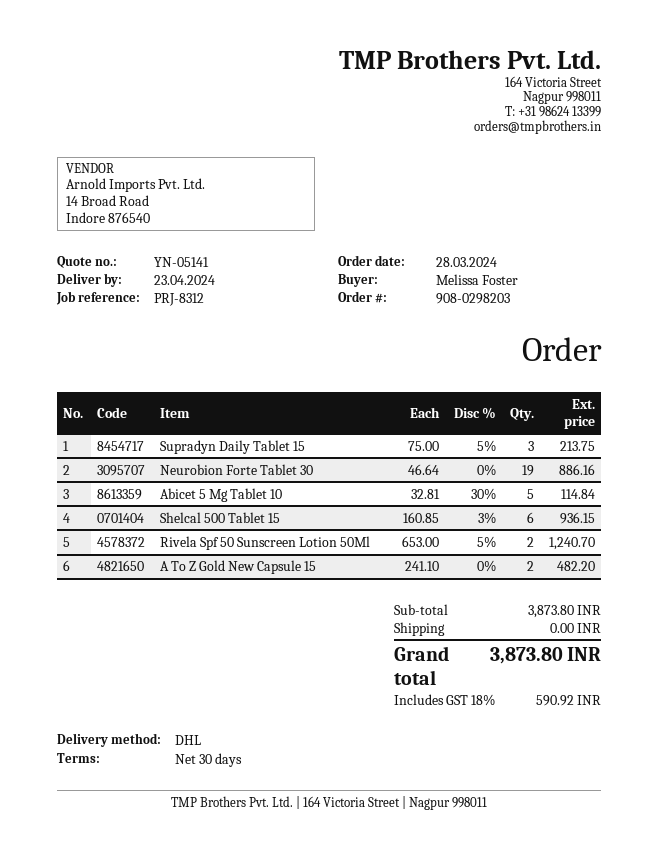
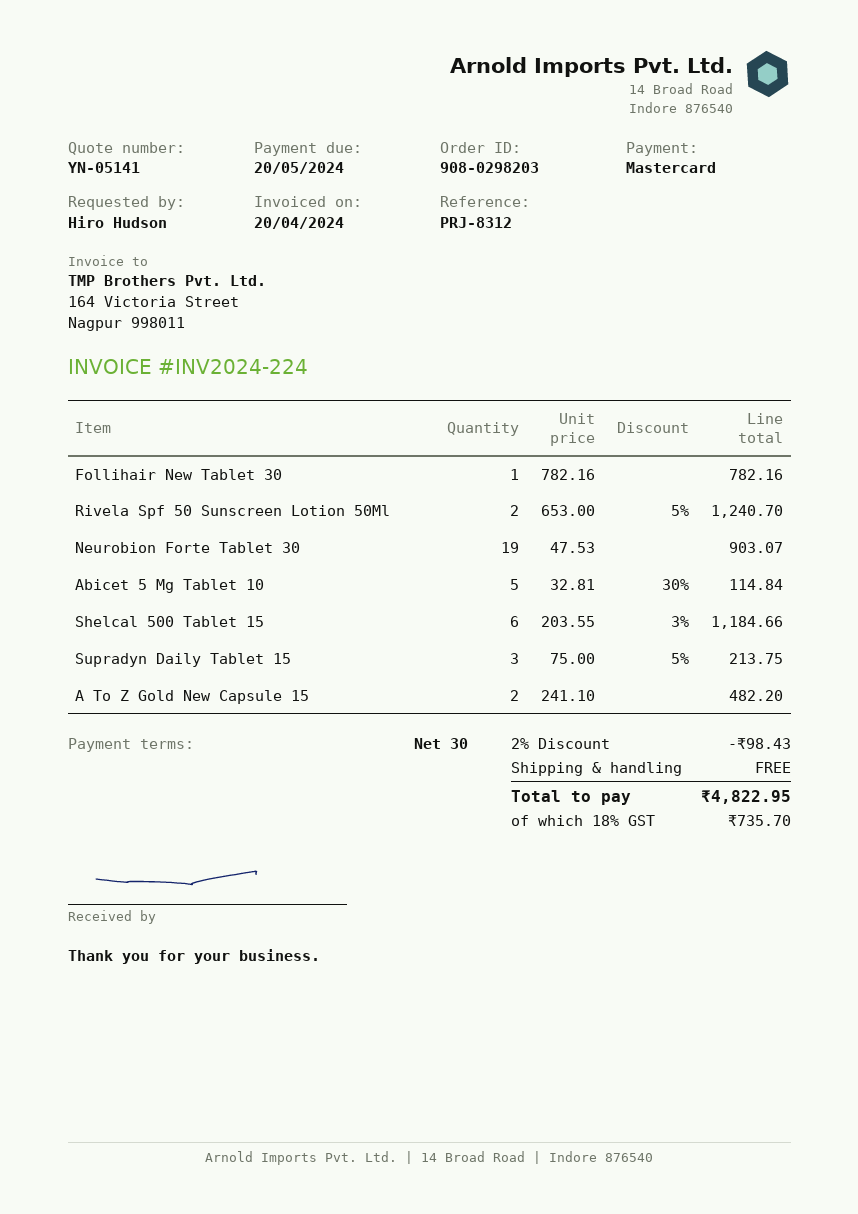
ordered by: Melissa Foster -> Hiro Hudson
Neurobion Forte Tablet 30: 19 x 46.64 = 886.16 -> 19 x 47.53 = 903.07
Shelcal 500 Tablet 15: 6 x 160.85 - 3% = 936.15 -> 6 x 203.55 - 3% = 1184.66
Follihair New Tablet 30: none -> 1 x 782.16 = 782.16
discount: none -> 2% = 98.43
tax: 18% = 590.92 -> 18% = 735.70
total: 3873.80 -> 4822.95

